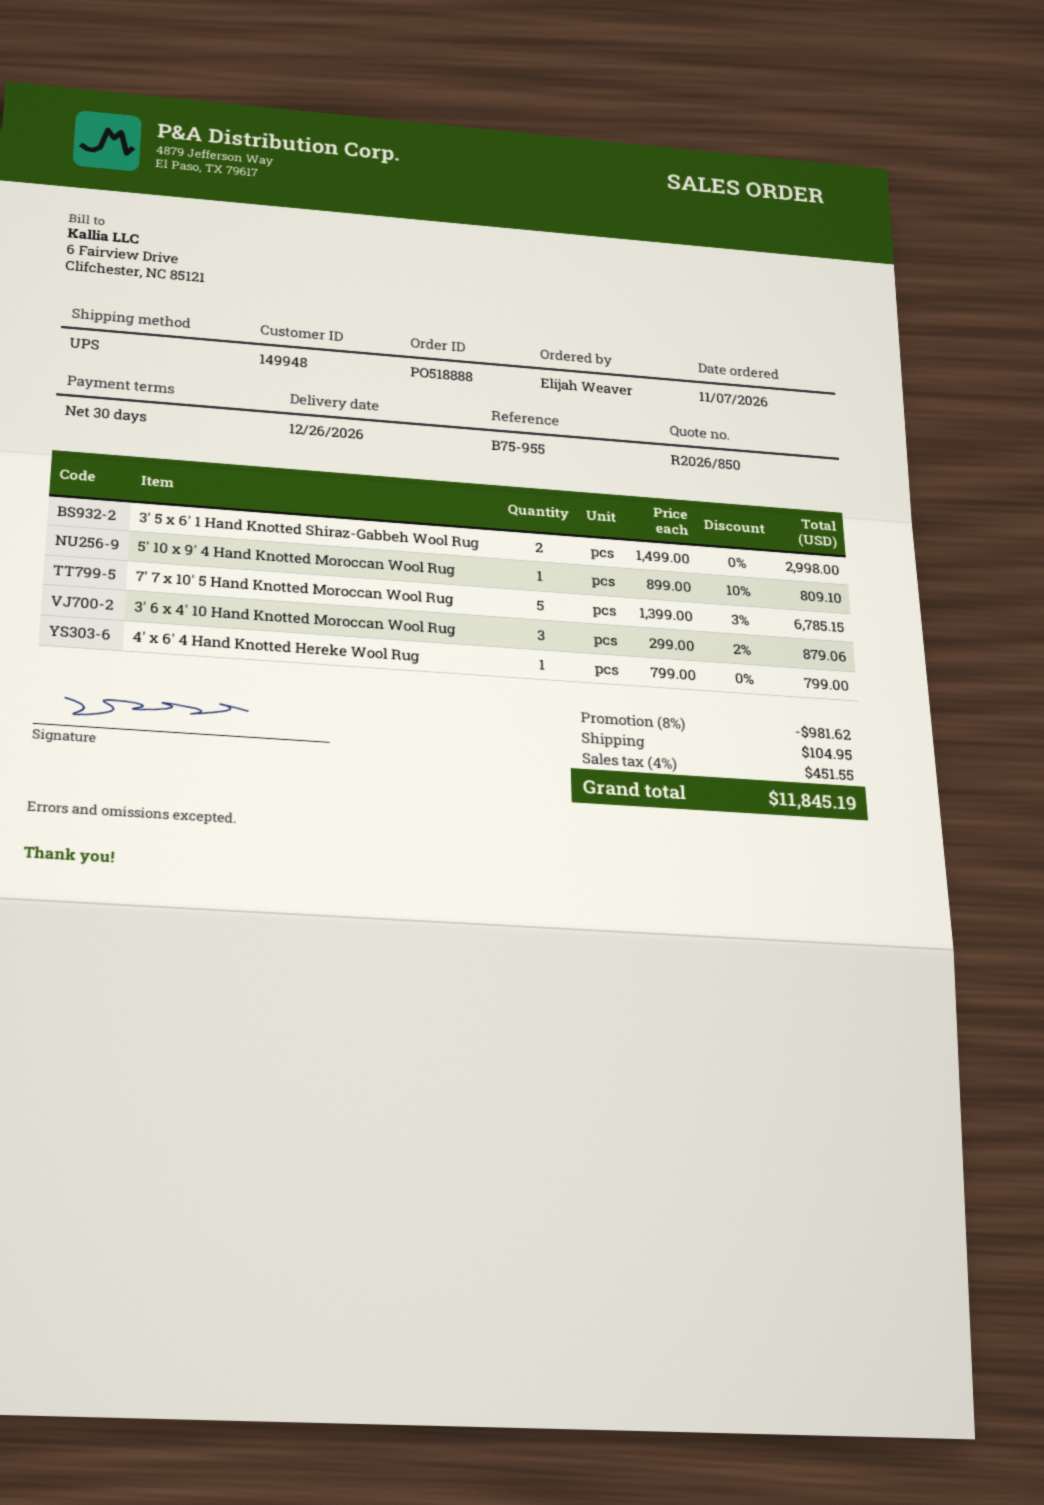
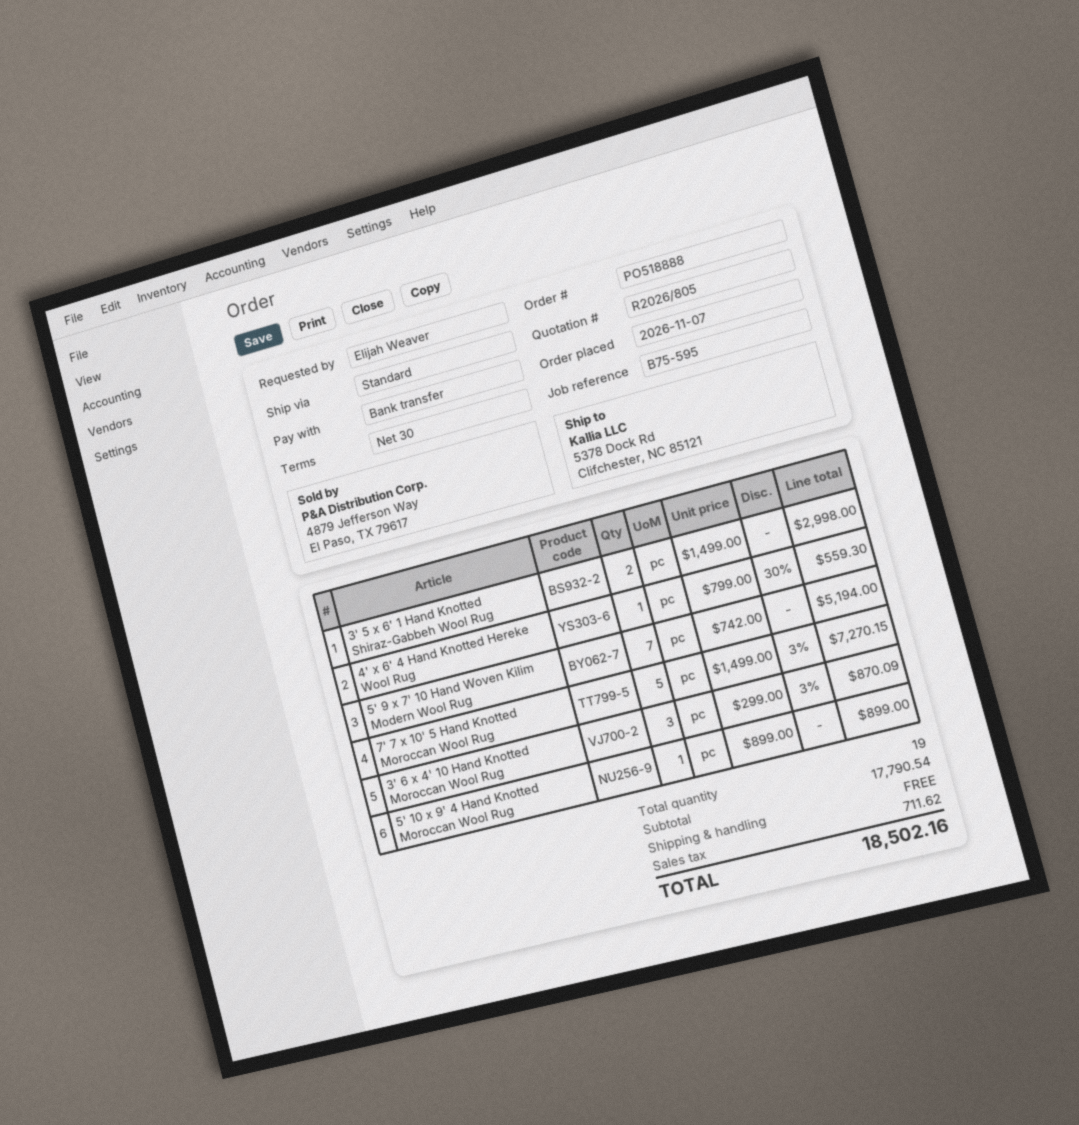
quote number: R2026/850 -> R2026/805
reference: B75-955 -> B75-595
shipping method: UPS -> standard
5' 10 x 9' 4 Hand Knotted Moroccan Wool Rug: 1 x 899.00 - 10% = 809.10 -> 1 x 899.00 = 899.00
7' 7 x 10' 5 Hand Knotted Moroccan Wool Rug: 5 x 1399.00 - 3% = 6785.15 -> 5 x 1499.00 - 3% = 7270.15
3' 6 x 4' 10 Hand Knotted Moroccan Wool Rug: 3 x 299.00 - 2% = 879.06 -> 3 x 299.00 - 3% = 870.09
4' x 6' 4 Hand Knotted Hereke Wool Rug: 1 x 799.00 = 799.00 -> 1 x 799.00 - 30% = 559.30
5' 9 x 7' 10 Hand Woven Kilim Modern Wool Rug: none -> 7 x 742.00 = 5194.00
discount: 8% = 981.62 -> none
shipping: 104.95 -> 0.00
tax: 451.55 -> 711.62
total: 11845.19 -> 18502.16

